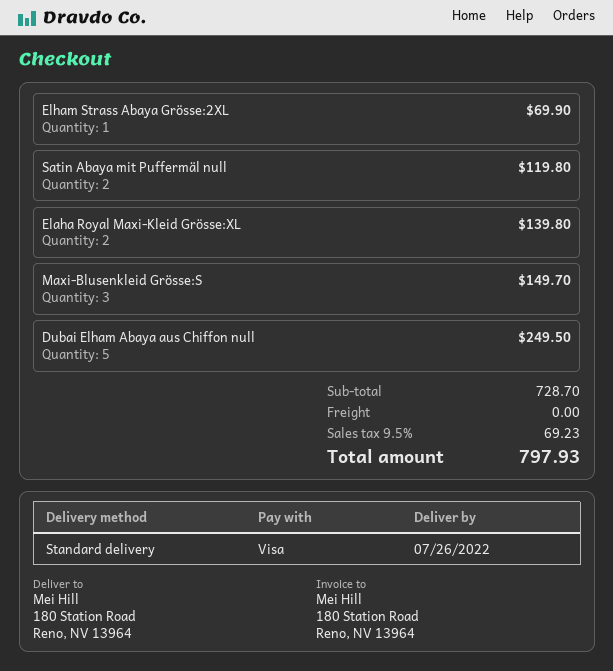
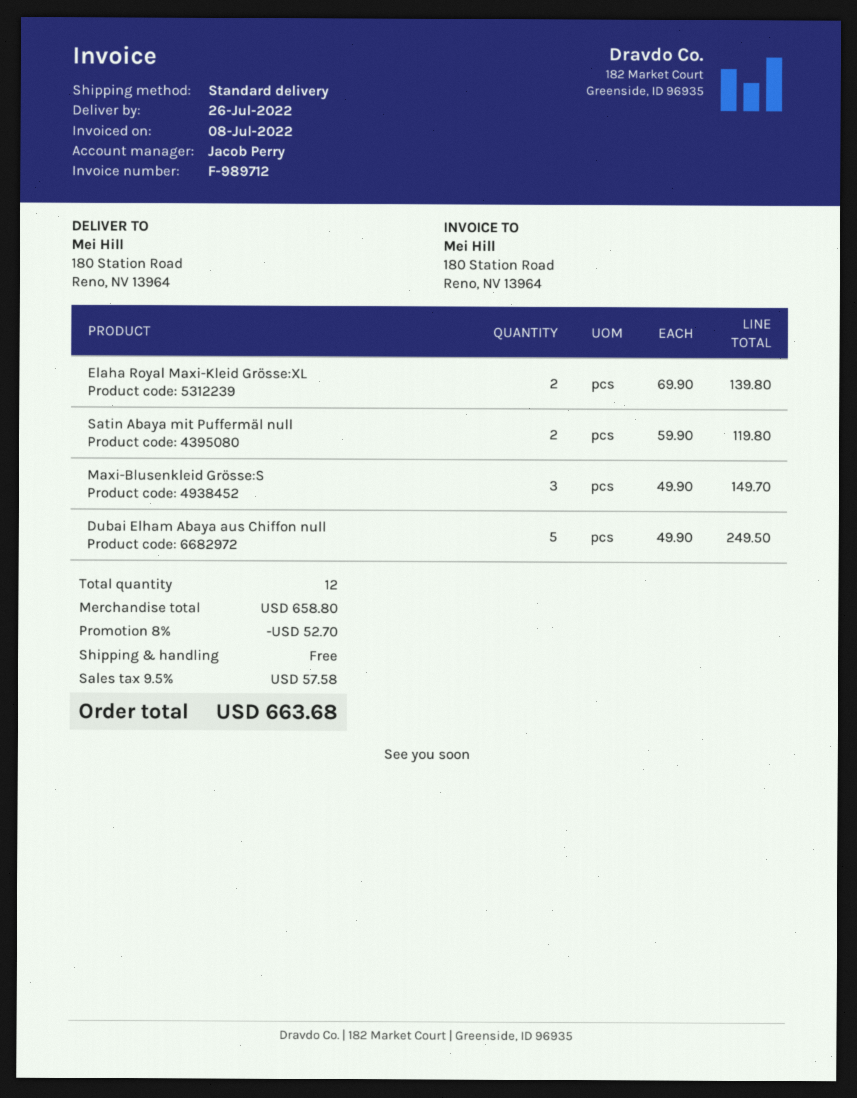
Elham Strass Abaya Grösse:2XL: 1 for 69.90 -> none
subtotal: 728.70 -> 658.80
discount: none -> 8% = 52.70
tax: 9.5% = 69.23 -> 9.5% = 57.58
total: 797.93 -> 663.68

